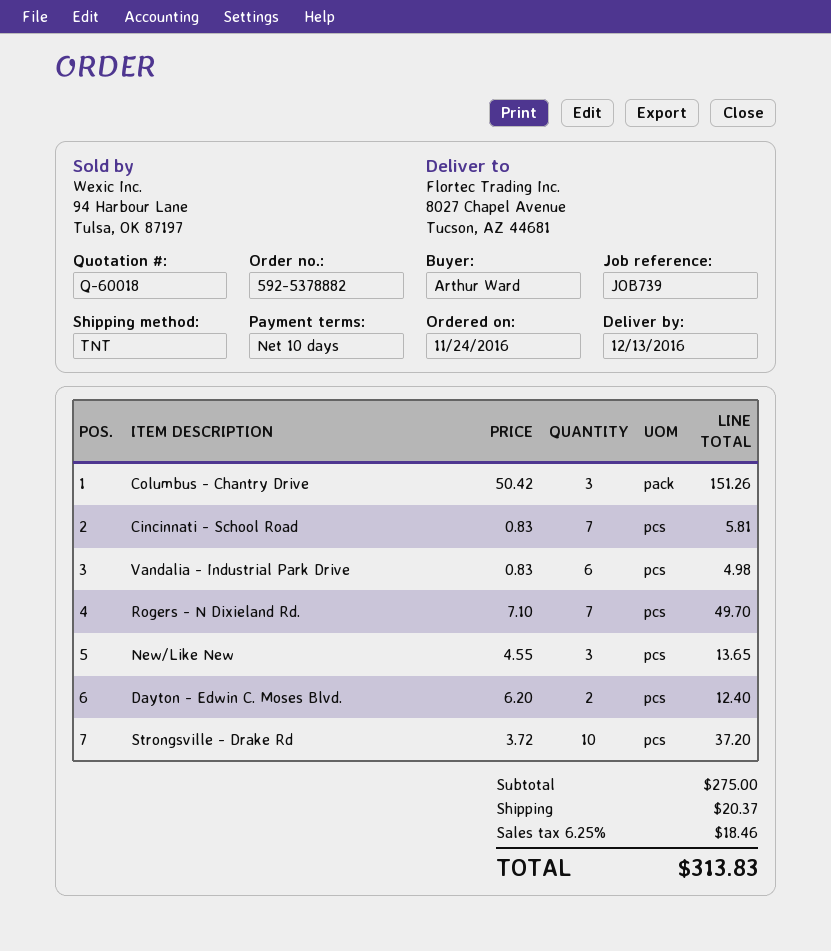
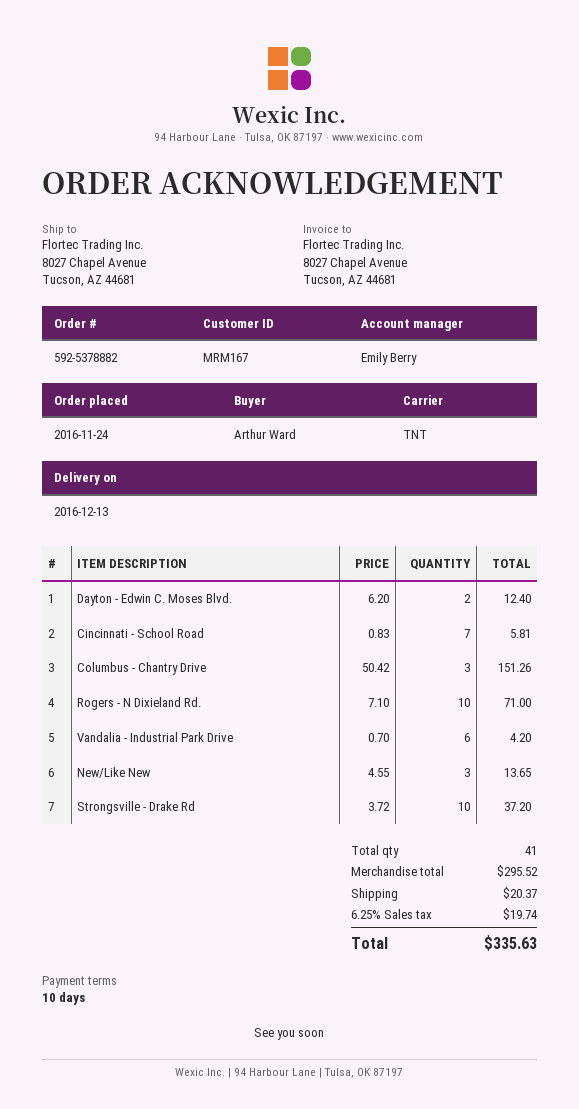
Vandalia - Industrial Park Drive: 6 x 0.83 = 4.98 -> 6 x 0.70 = 4.20
Rogers - N Dixieland Rd.: 7 x 7.10 = 49.70 -> 10 x 7.10 = 71.00
subtotal: 275.00 -> 295.52
tax: 6.25% = 18.46 -> 6.25% = 19.74
total: 313.83 -> 335.63

